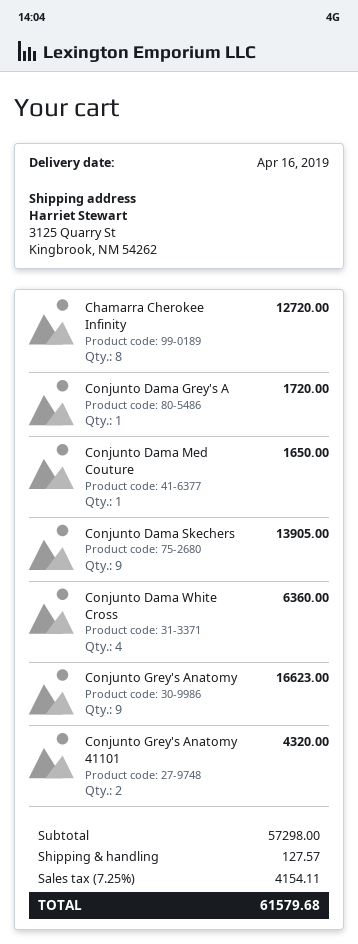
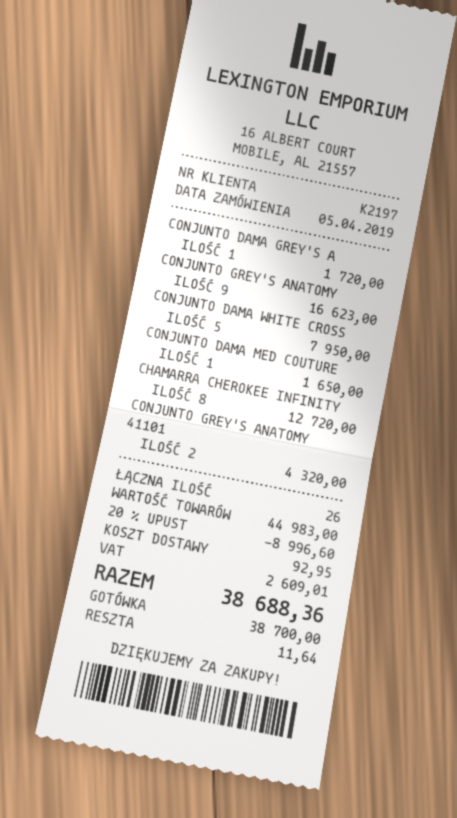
Conjunto Dama Skechers: 9 for 13905.00 -> none
Conjunto Dama White Cross: 4 for 6360.00 -> 5 for 7950.00
subtotal: 57298.00 -> 44983.00
discount: none -> 20% = 8996.60
shipping: 127.57 -> 92.95
tax: 4154.11 -> 2609.01
total: 61579.68 -> 38688.36

